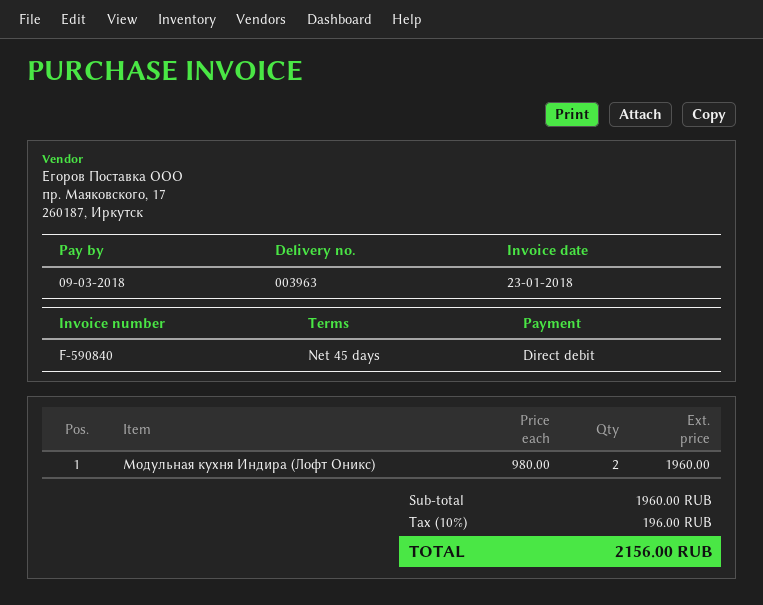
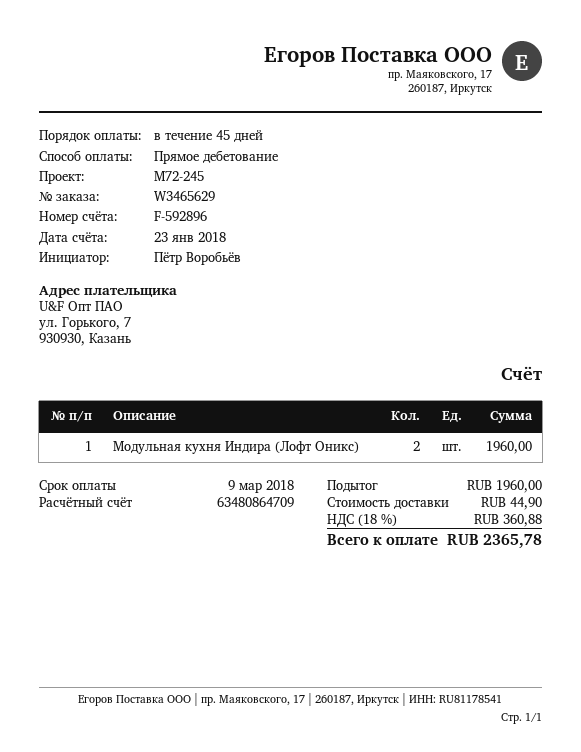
invoice number: F-590840 -> F-592896
shipping: none -> 44.90
tax: 10% = 196.00 -> 18% = 360.88
total: 2156.00 -> 2365.78

